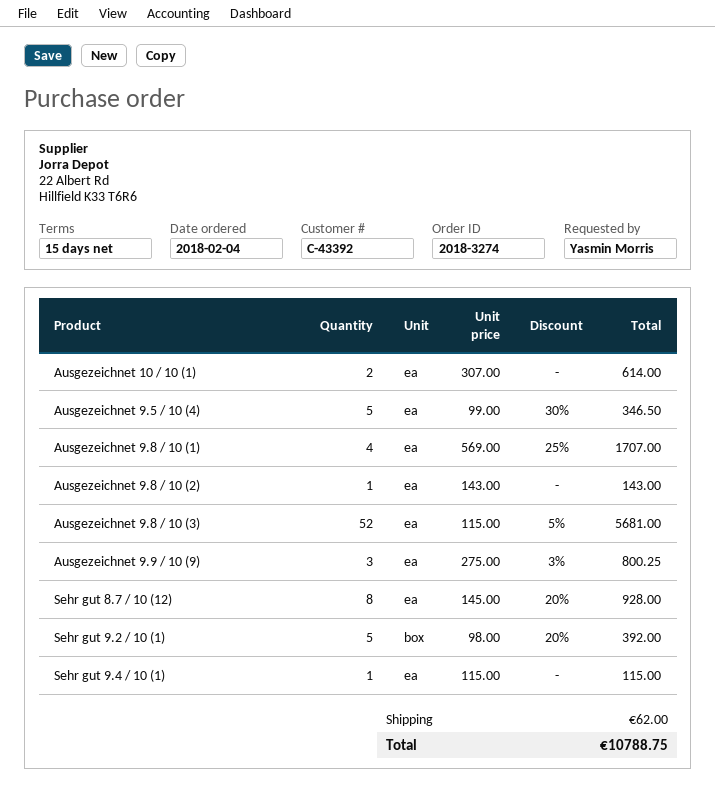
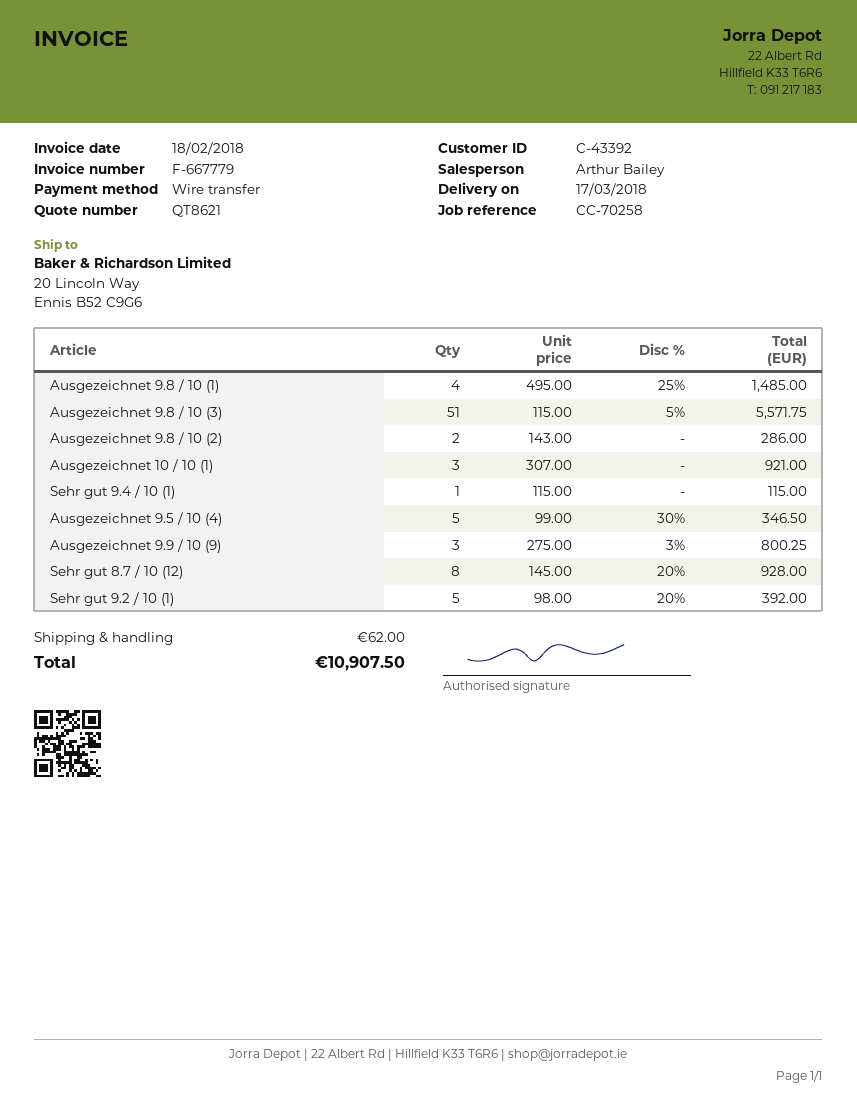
Ausgezeichnet 10 / 10 (1): 2 x 307.00 = 614.00 -> 3 x 307.00 = 921.00
Ausgezeichnet 9.8 / 10 (1): 4 x 569.00 - 25% = 1707.00 -> 4 x 495.00 - 25% = 1485.00
Ausgezeichnet 9.8 / 10 (2): 1 x 143.00 = 143.00 -> 2 x 143.00 = 286.00
Ausgezeichnet 9.8 / 10 (3): 52 x 115.00 - 5% = 5681.00 -> 51 x 115.00 - 5% = 5571.75
total: 10788.75 -> 10907.50

